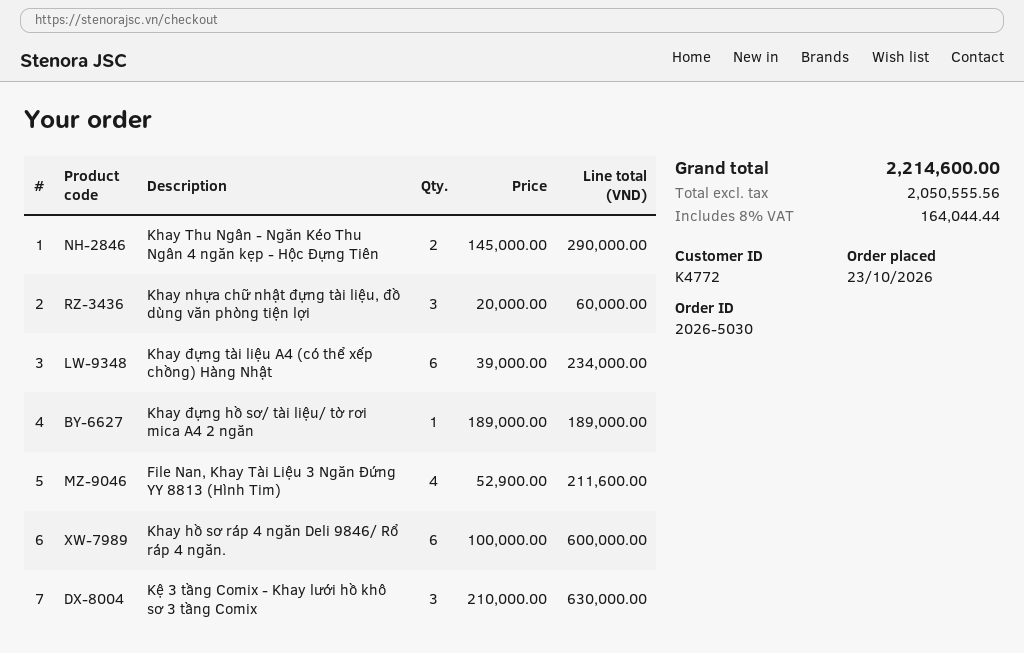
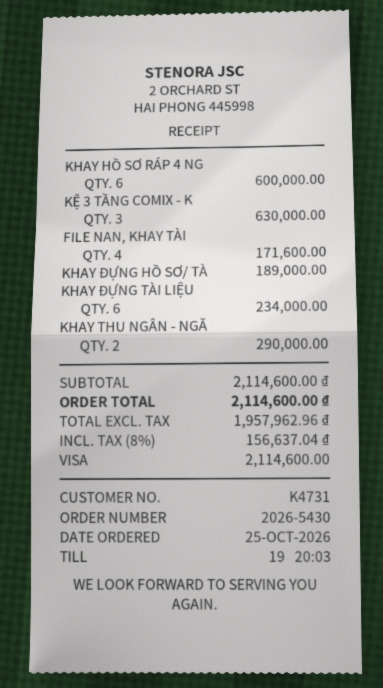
order number: 2026-5030 -> 2026-5430
order date: 2026-10-23 -> 2026-10-25
customer number: K4772 -> K4731
Khay nhựa chữ nhật đựng tài liệu, đồ dùng văn phòng tiện lợi: 3 for 60000.00 -> none
File Nan, Khay Tài Liệu 3 Ngăn Đứng YY 8813 (Hình Tim): 4 for 211600.00 -> 4 for 171600.00
net: 2050555.56 -> 1957962.96
tax: 8% = 164044.44 -> 8% = 156637.04
total: 2214600.00 -> 2114600.00

